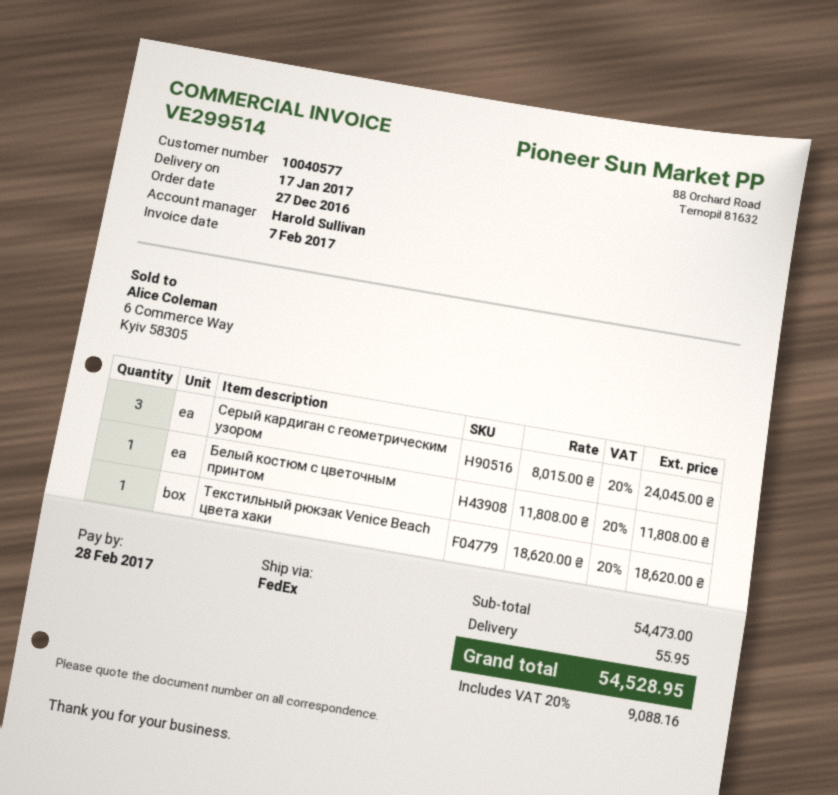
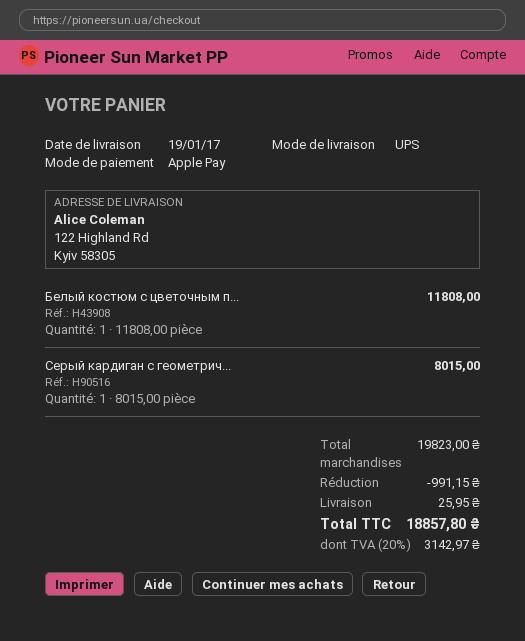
delivery date: 2017-01-17 -> 2017-01-19
shipping method: FedEx -> UPS
Серый кардиган с геометрическим узором: 3 x 8015.00 = 24045.00 -> 1 x 8015.00 = 8015.00
Текстильный рюкзак Venice Beach цвета хаки: 1 x 18620.00 = 18620.00 -> none
subtotal: 54473.00 -> 19823.00
discount: none -> 991.15
shipping: 55.95 -> 25.95
tax: 20% = 9088.16 -> 20% = 3142.97
total: 54528.95 -> 18857.80

